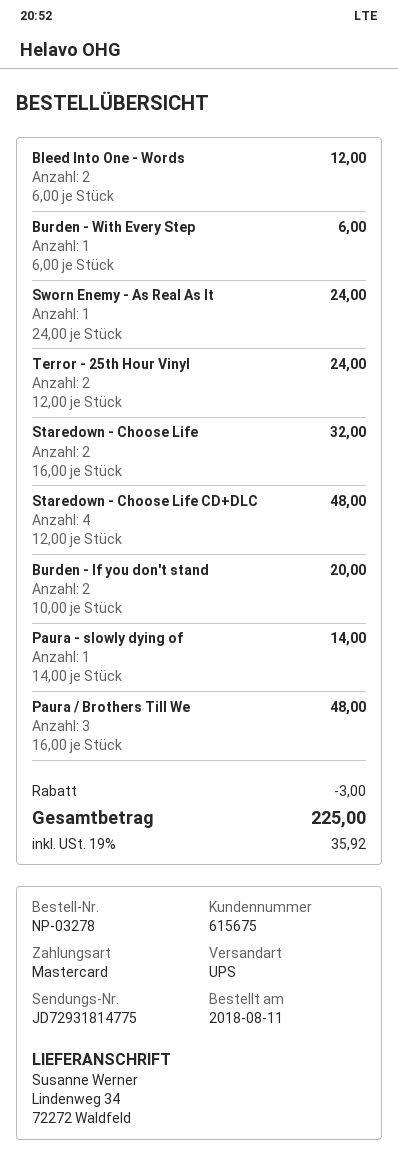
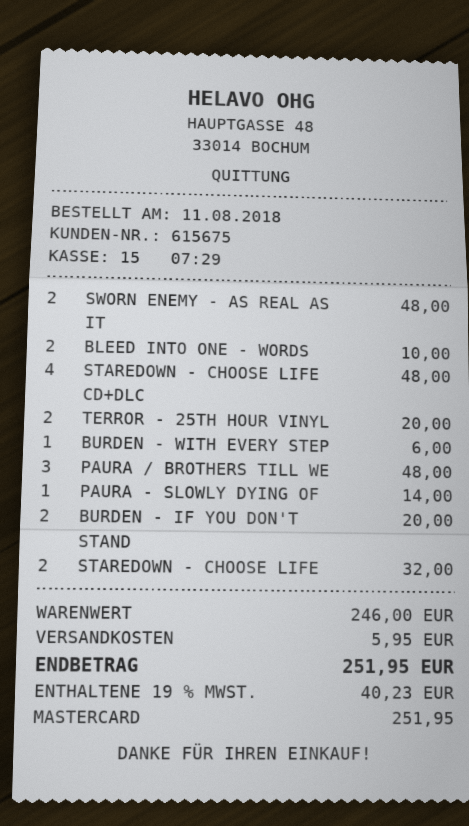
Bleed Into One - Words: 2 for 12.00 -> 2 for 10.00
Sworn Enemy - As Real As It: 1 for 24.00 -> 2 for 48.00
Terror - 25th Hour Vinyl: 2 for 24.00 -> 2 for 20.00
discount: 3.00 -> none
shipping: none -> 5.95
tax: 19% = 35.92 -> 19% = 40.23
total: 225.00 -> 251.95

